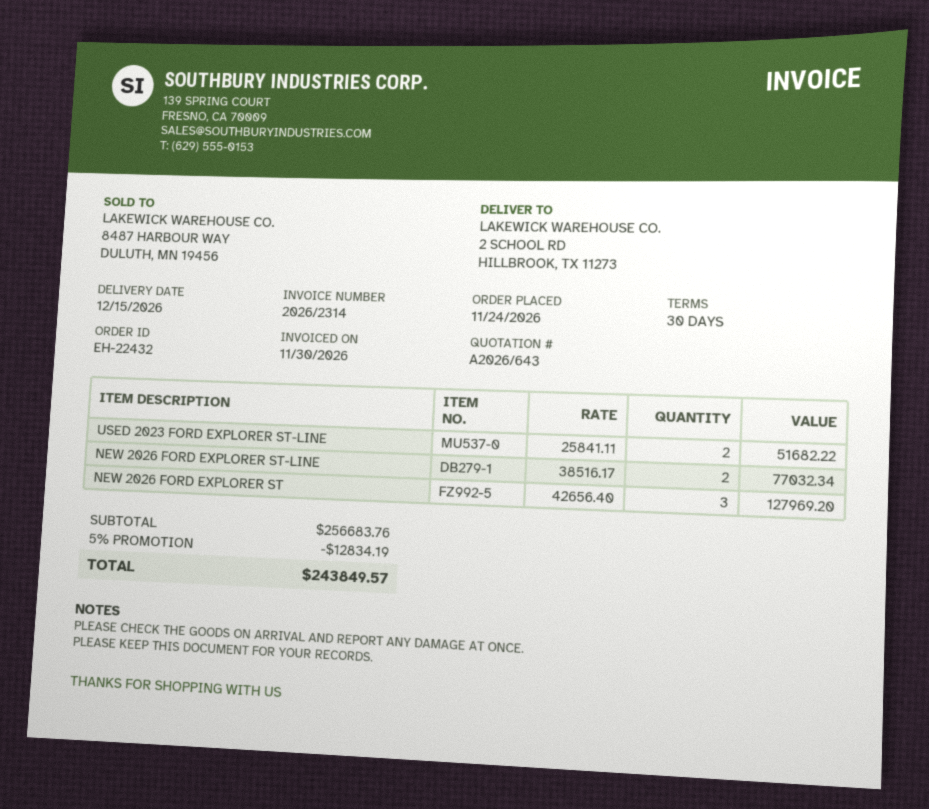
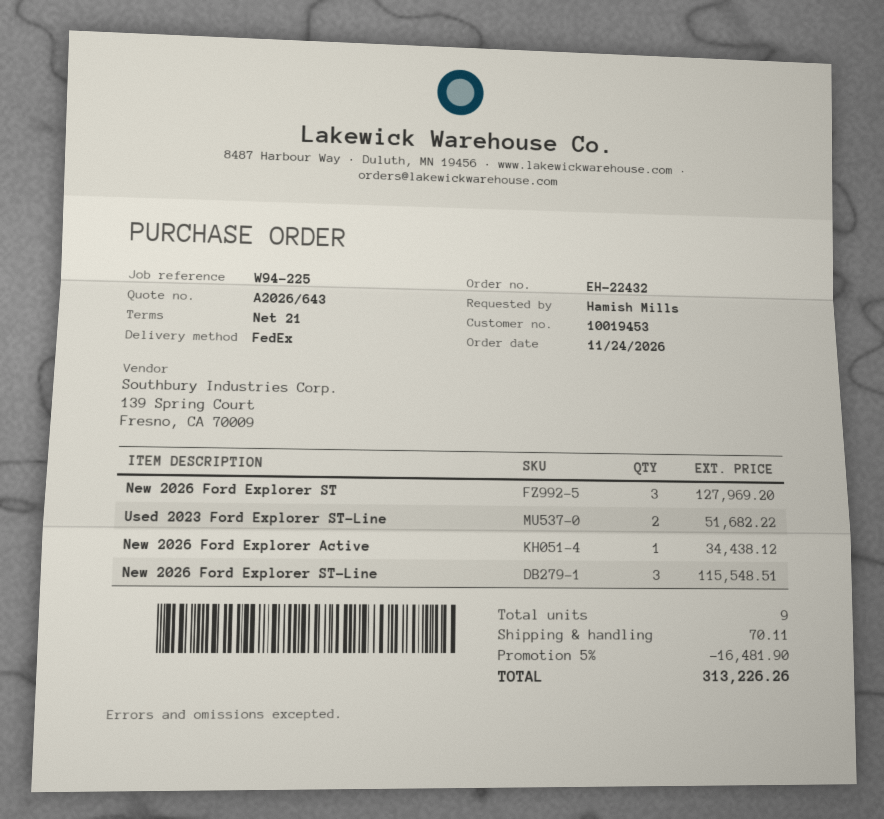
payment terms: 30 days -> 21 days
NEW 2026 FORD EXPLORER ST-LINE: 2 for 77032.34 -> 3 for 115548.51
New 2026 Ford Explorer Active: none -> 1 for 34438.12
discount: 5% = 12834.19 -> 5% = 16481.90
shipping: none -> 70.11
total: 243849.57 -> 313226.26

